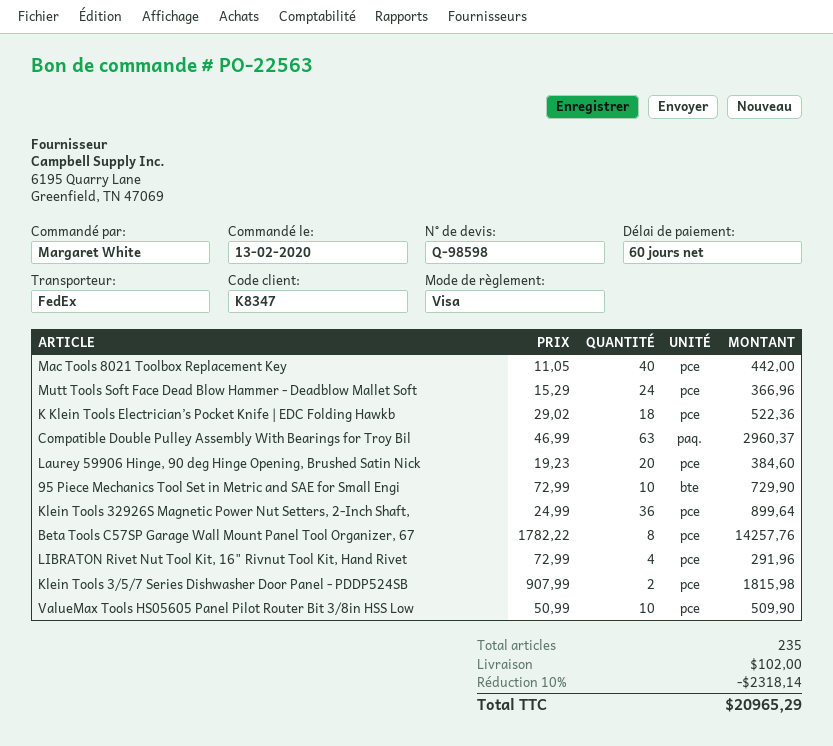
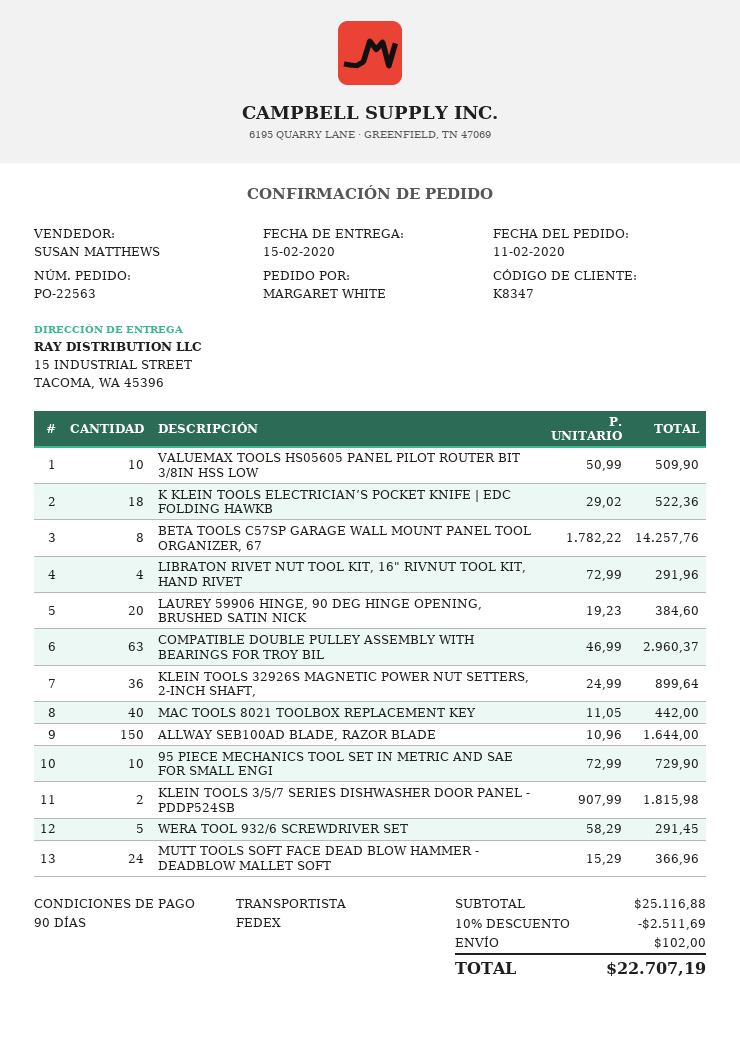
order date: 2020-02-13 -> 2020-02-11
payment terms: 60 days -> 90 days
ALLWAY SEB100AD BLADE, RAZOR BLADE: none -> 150 x 10.96 = 1644.00
WERA TOOL 932/6 SCREWDRIVER SET: none -> 5 x 58.29 = 291.45
discount: 10% = 2318.14 -> 10% = 2511.69
total: 20965.29 -> 22707.19

